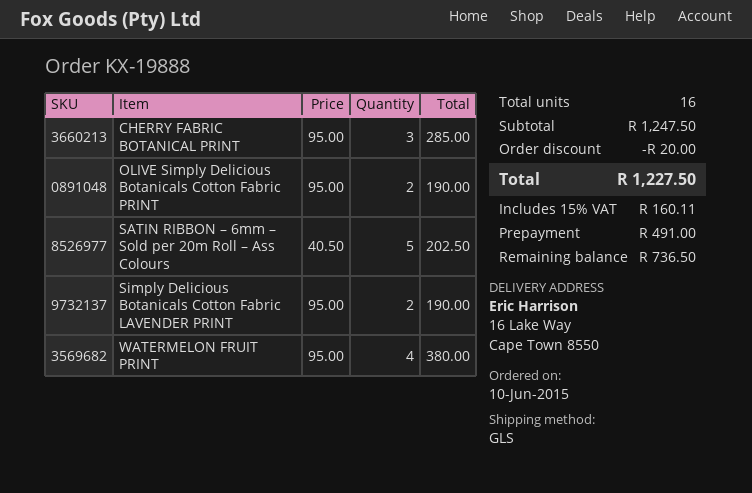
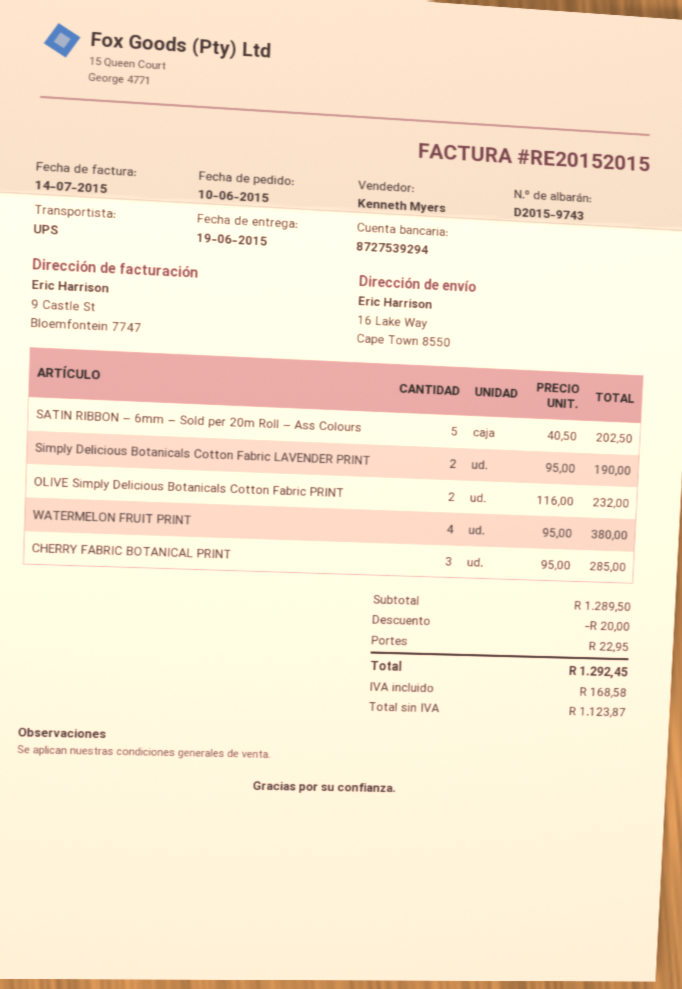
shipping method: GLS -> UPS
OLIVE Simply Delicious Botanicals Cotton Fabric PRINT: 2 x 95.00 = 190.00 -> 2 x 116.00 = 232.00
subtotal: 1247.50 -> 1289.50
shipping: none -> 22.95
tax: 160.11 -> 168.58
total: 1227.50 -> 1292.45

